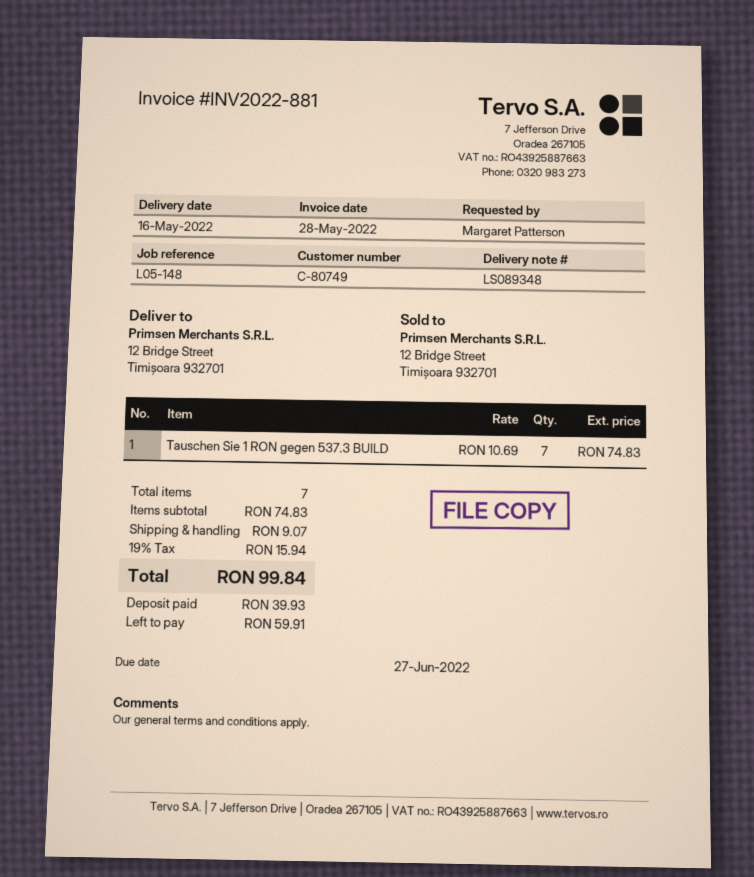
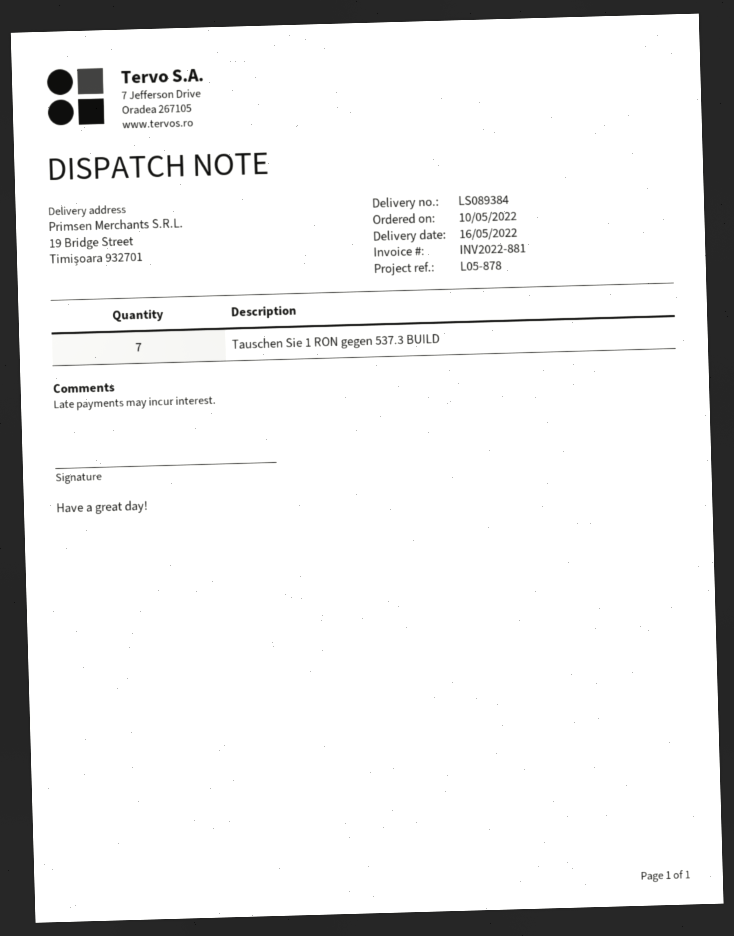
delivery note number: LS089348 -> LS089384
reference: L05-148 -> L05-878
ship to: 12 Bridge Street, Timișoara 932701 -> 19 Bridge Street, Timișoara 932701

